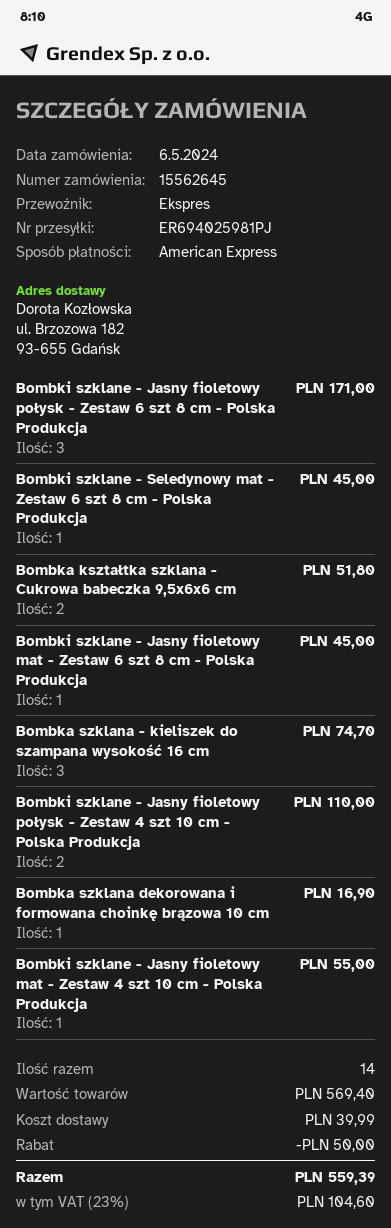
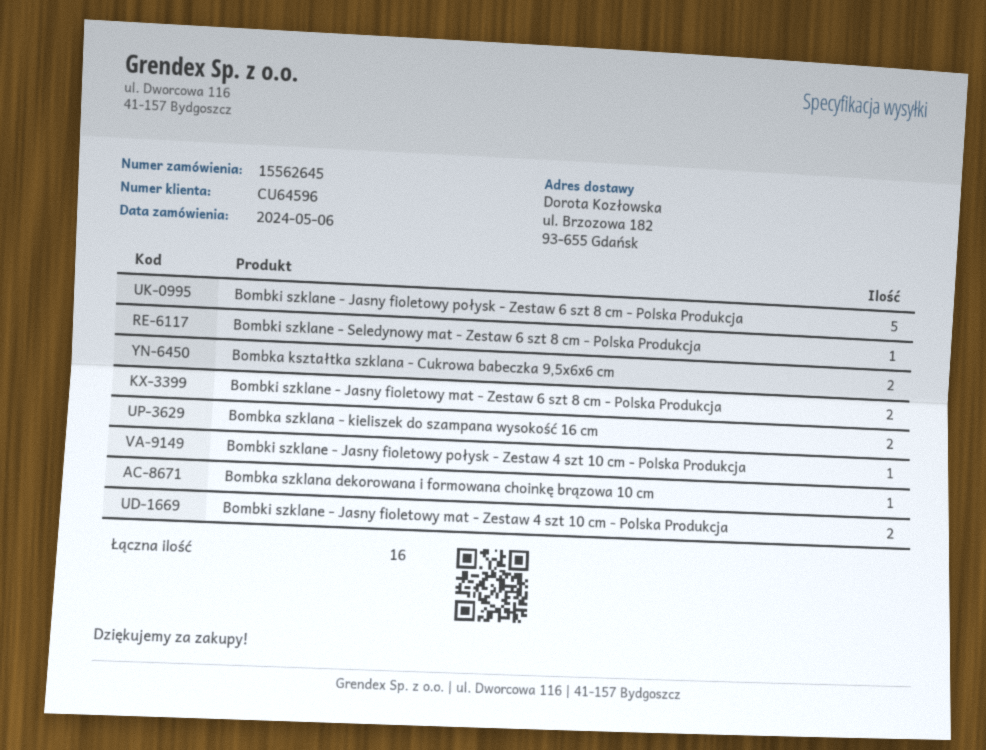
Bombki szklane - Jasny fioletowy połysk - Zestaw 6 szt 8 cm - Polska Produkcja: 3 -> 5
Bombki szklane - Jasny fioletowy mat - Zestaw 6 szt 8 cm - Polska Produkcja: 1 -> 2
Bombka szklana - kieliszek do szampana wysokość 16 cm: 3 -> 2
Bombki szklane - Jasny fioletowy połysk - Zestaw 4 szt 10 cm - Polska Produkcja: 2 -> 1
Bombki szklane - Jasny fioletowy mat - Zestaw 4 szt 10 cm - Polska Produkcja: 1 -> 2
total quantity: 14 -> 16

